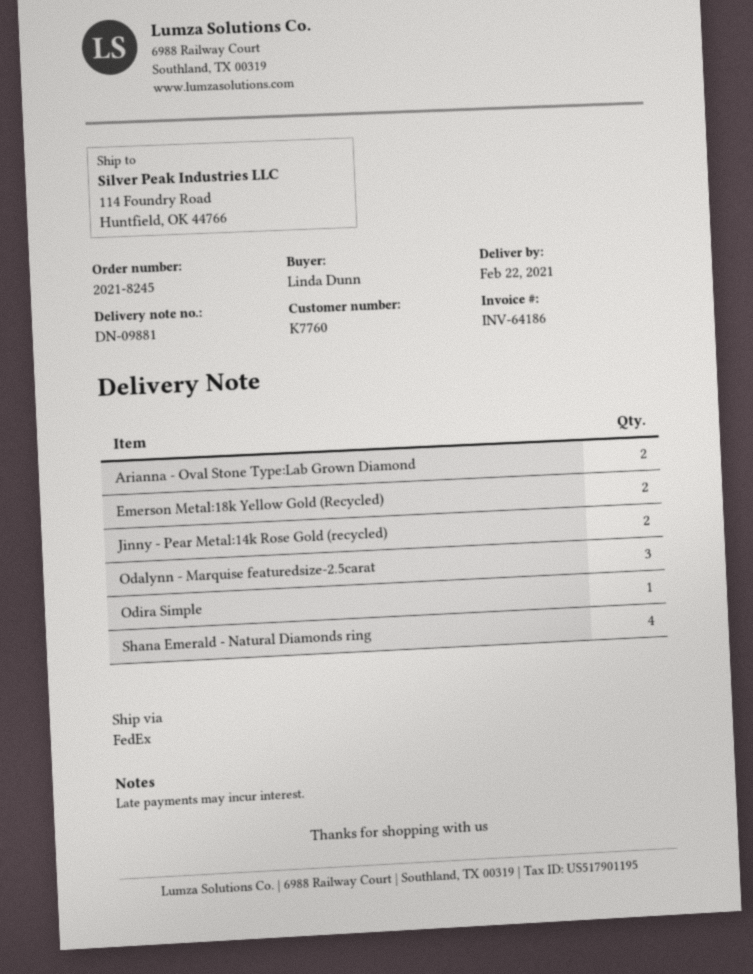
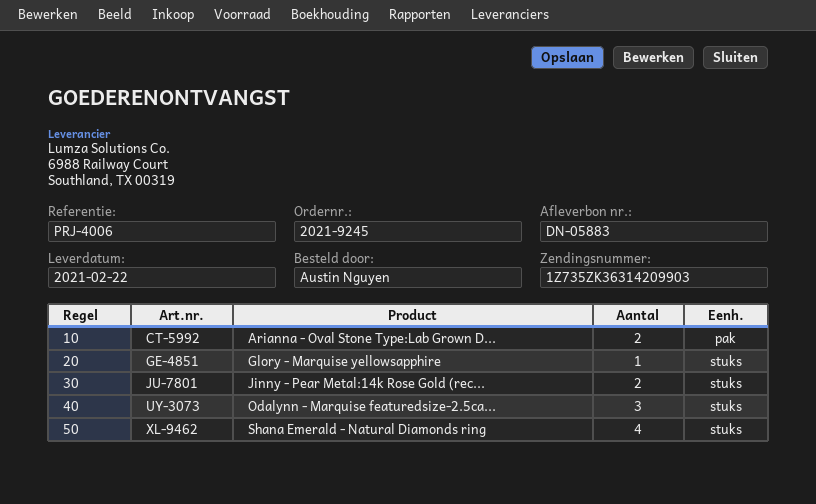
order number: 2021-8245 -> 2021-9245
delivery note number: DN-09881 -> DN-05883
ordered by: Linda Dunn -> Austin Nguyen
Emerson Metal:18k Yellow Gold (Recycled): 2 -> none
Odira Simple: 1 -> none
Glory - Marquise yellowsapphire: none -> 1

